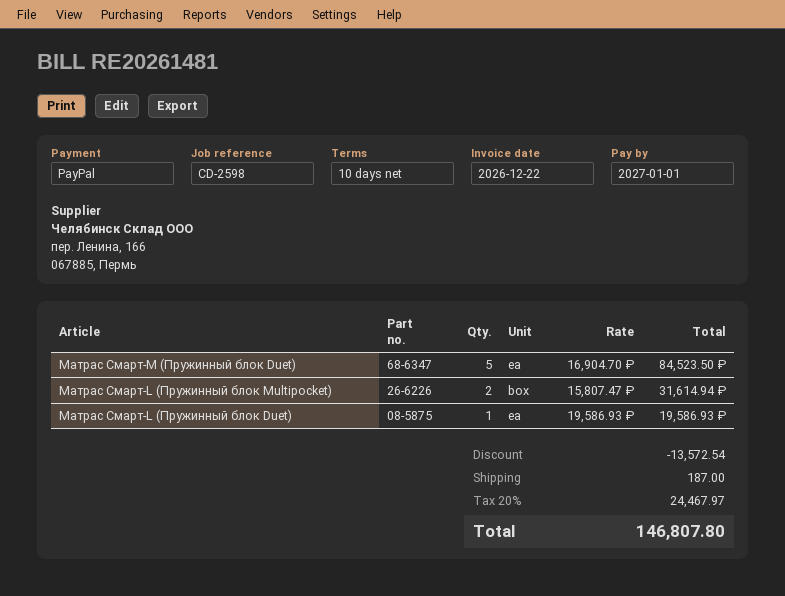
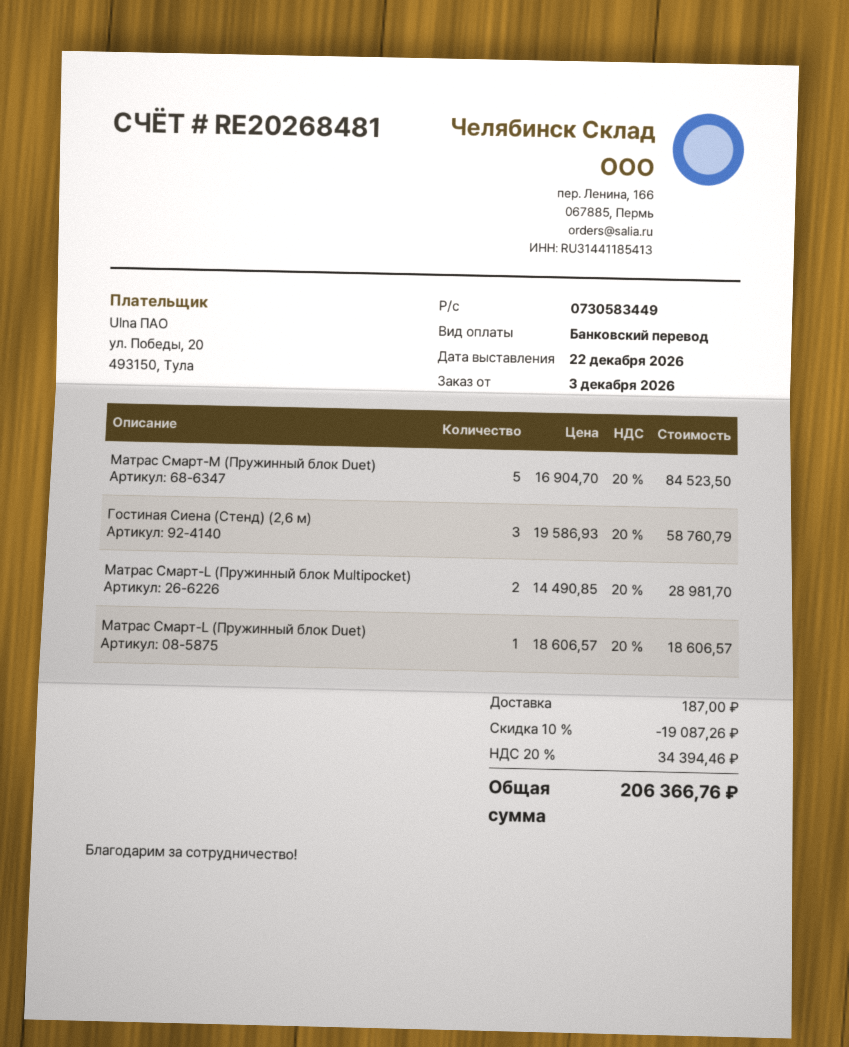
invoice number: RE20261481 -> RE20268481
payment method: PayPal -> bank transfer
Матрас Смарт-L (Пружинный блок Multipocket): 2 x 15807.47 = 31614.94 -> 2 x 14490.85 = 28981.70
Матрас Смарт-L (Пружинный блок Duet): 1 x 19586.93 = 19586.93 -> 1 x 18606.57 = 18606.57
Гостиная Сиена (Стенд) (2,6 м): none -> 3 x 19586.93 = 58760.79
discount: 13572.54 -> 19087.26
tax: 20% = 24467.97 -> 20% = 34394.46
total: 146807.80 -> 206366.76

